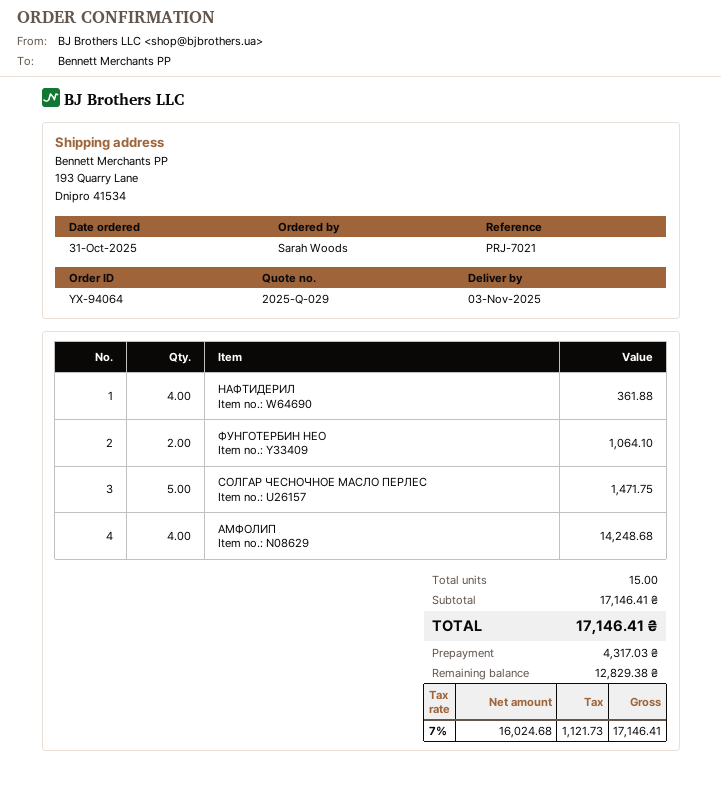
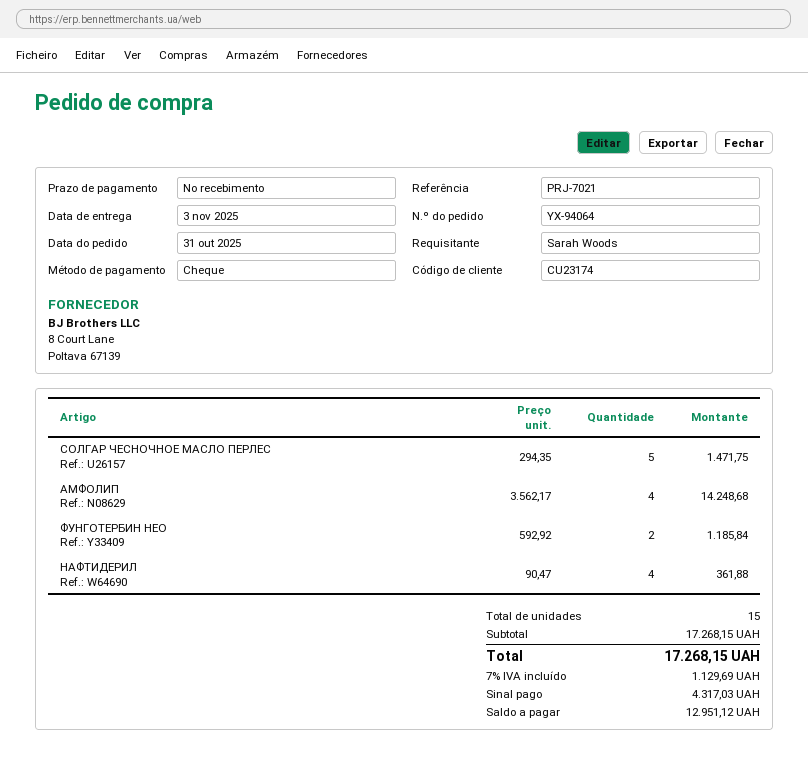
ФУНГОТЕРБИН НЕО: 2 for 1064.10 -> 2 for 1185.84
subtotal: 17146.41 -> 17268.15
tax: 7% = 1121.73 -> 7% = 1129.69
total: 17146.41 -> 17268.15
balance: 12829.38 -> 12951.12

